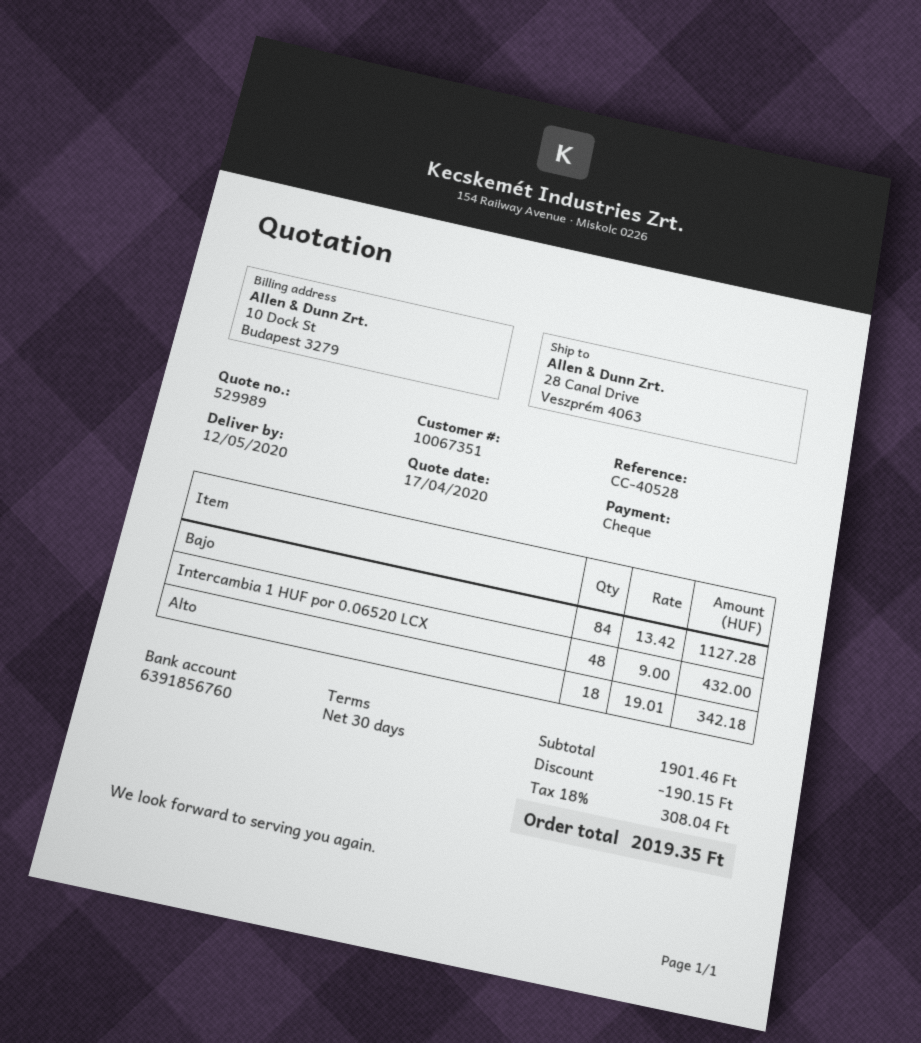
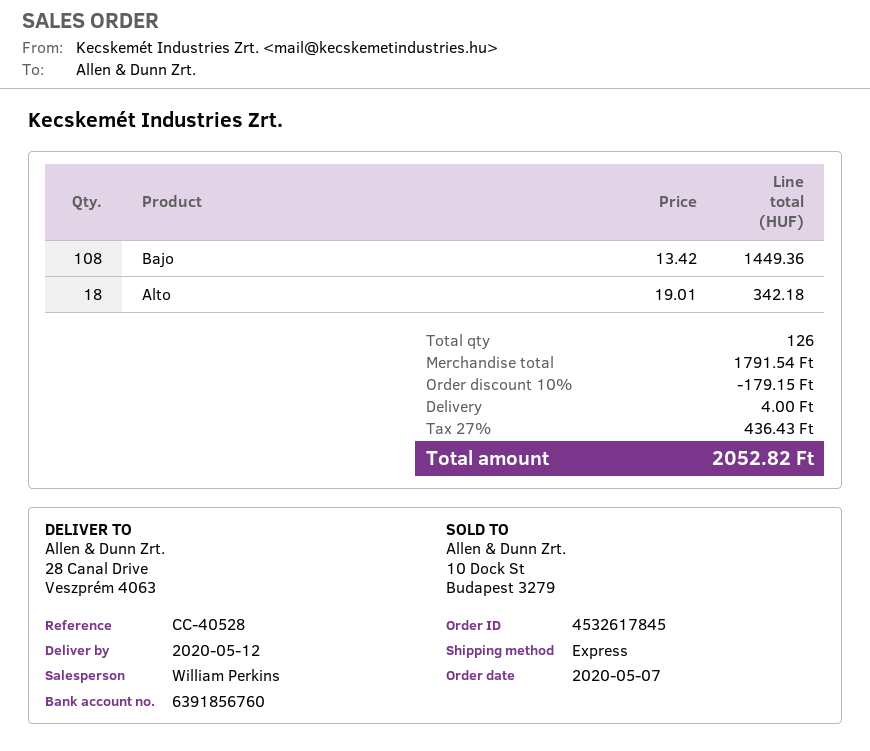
Bajo: 84 x 13.42 = 1127.28 -> 108 x 13.42 = 1449.36
Intercambia 1 HUF por 0.06520 LCX: 48 x 9.00 = 432.00 -> none
subtotal: 1901.46 -> 1791.54
discount: 190.15 -> 179.15
shipping: none -> 4.00
tax: 18% = 308.04 -> 27% = 436.43
total: 2019.35 -> 2052.82

